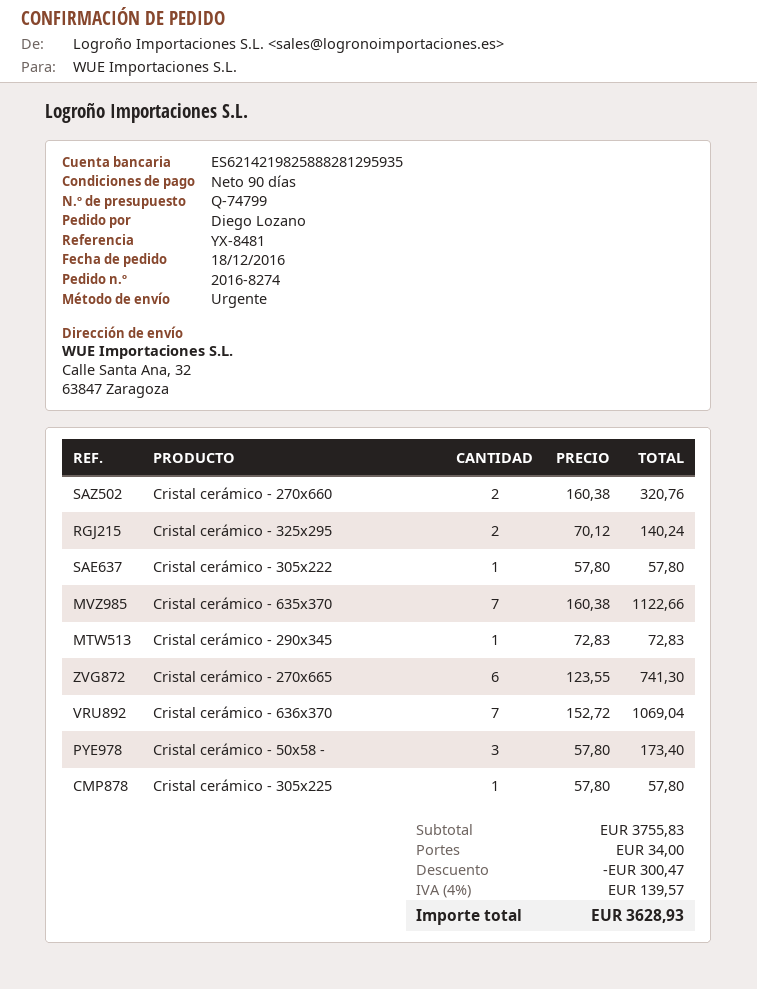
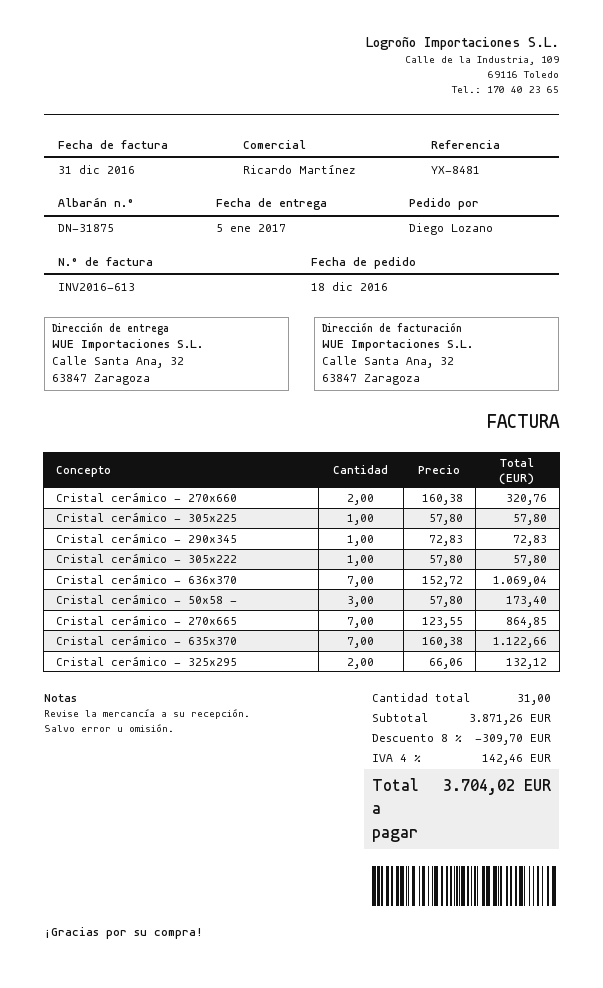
Cristal cerámico - 325x295: 2 x 70.12 = 140.24 -> 2 x 66.06 = 132.12
Cristal cerámico - 270x665: 6 x 123.55 = 741.30 -> 7 x 123.55 = 864.85
subtotal: 3755.83 -> 3871.26
discount: 300.47 -> 309.70
shipping: 34.00 -> none
tax: 4% = 139.57 -> 4% = 142.46
total: 3628.93 -> 3704.02

